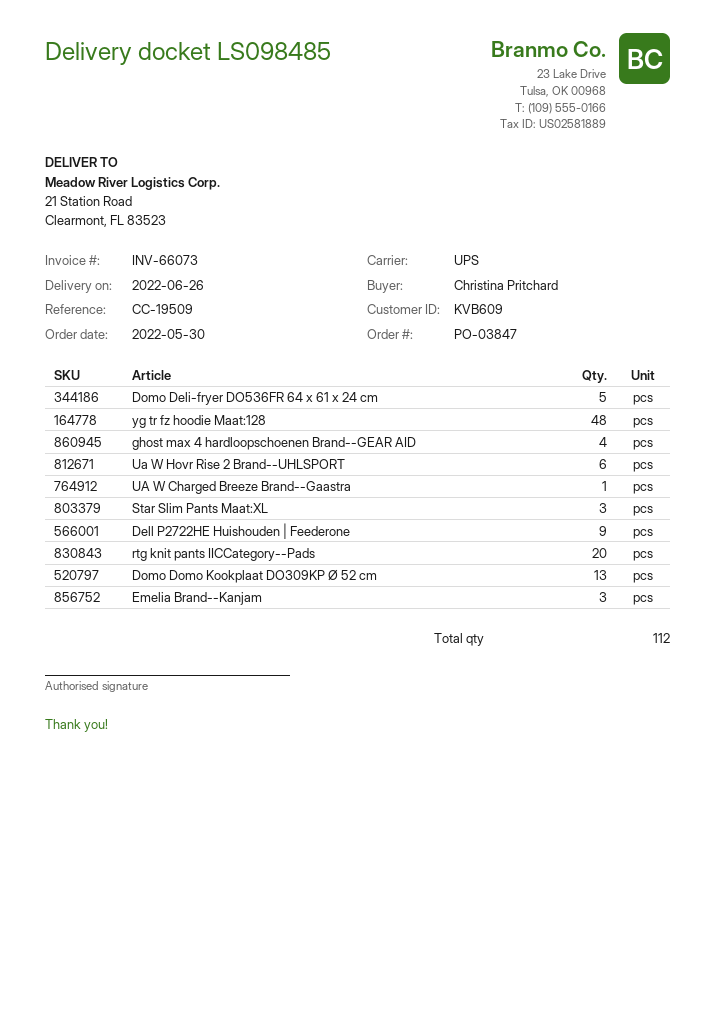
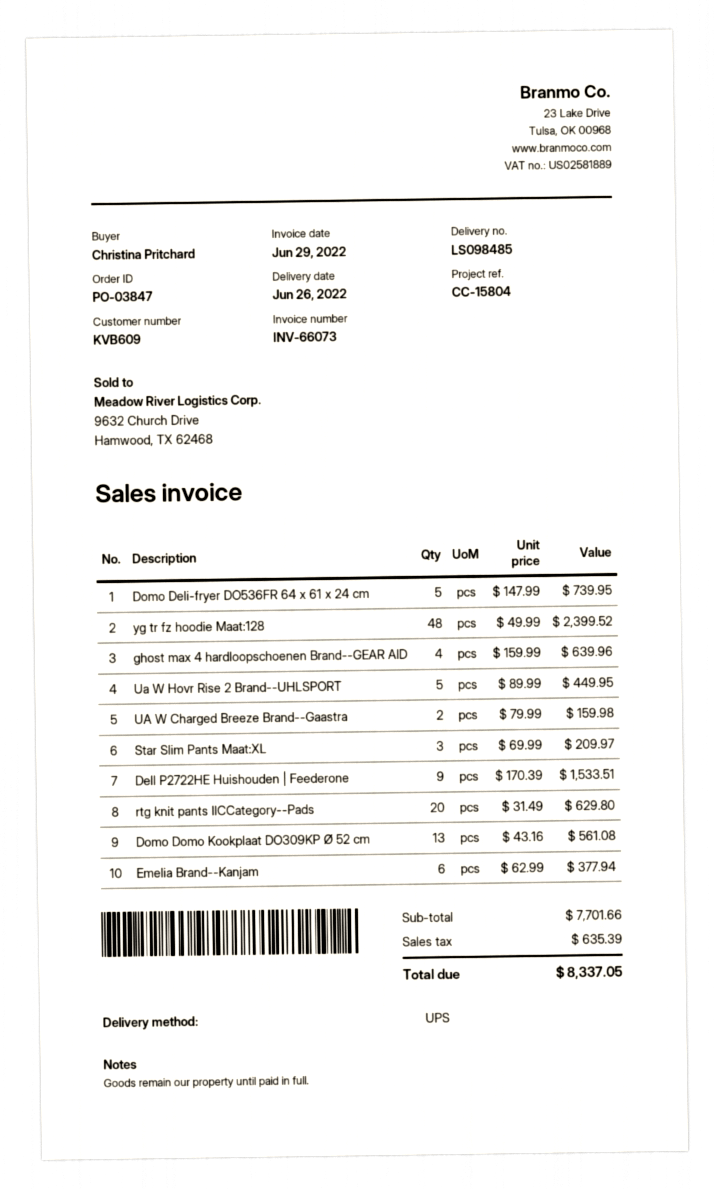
reference: CC-19509 -> CC-15804
Ua W Hovr Rise 2 Brand--UHLSPORT: 6 -> 5
UA W Charged Breeze Brand--Gaastra: 1 -> 2
Emelia Brand--Kanjam: 3 -> 6

